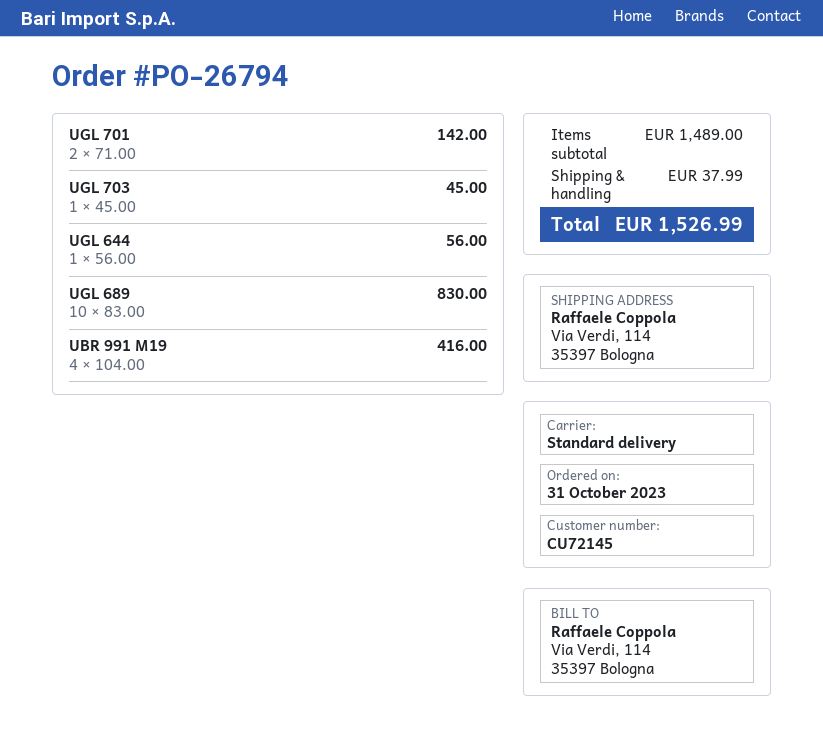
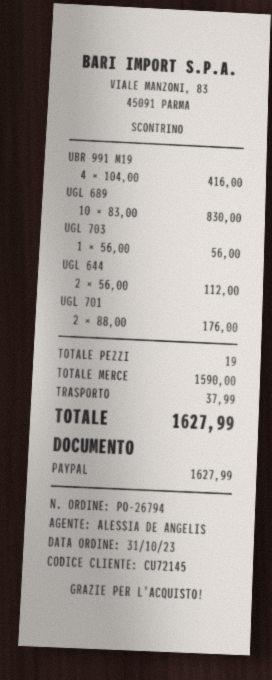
UGL 701: 2 x 71.00 = 142.00 -> 2 x 88.00 = 176.00
UGL 703: 1 x 45.00 = 45.00 -> 1 x 56.00 = 56.00
UGL 644: 1 x 56.00 = 56.00 -> 2 x 56.00 = 112.00
subtotal: 1489.00 -> 1590.00
total: 1526.99 -> 1627.99

